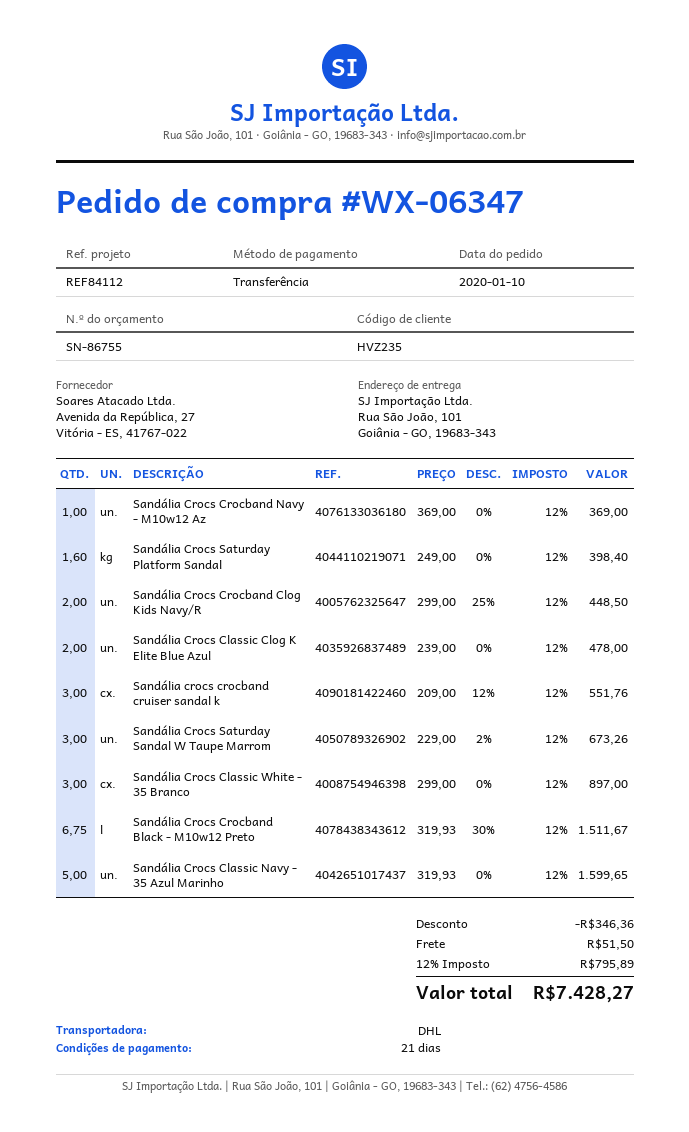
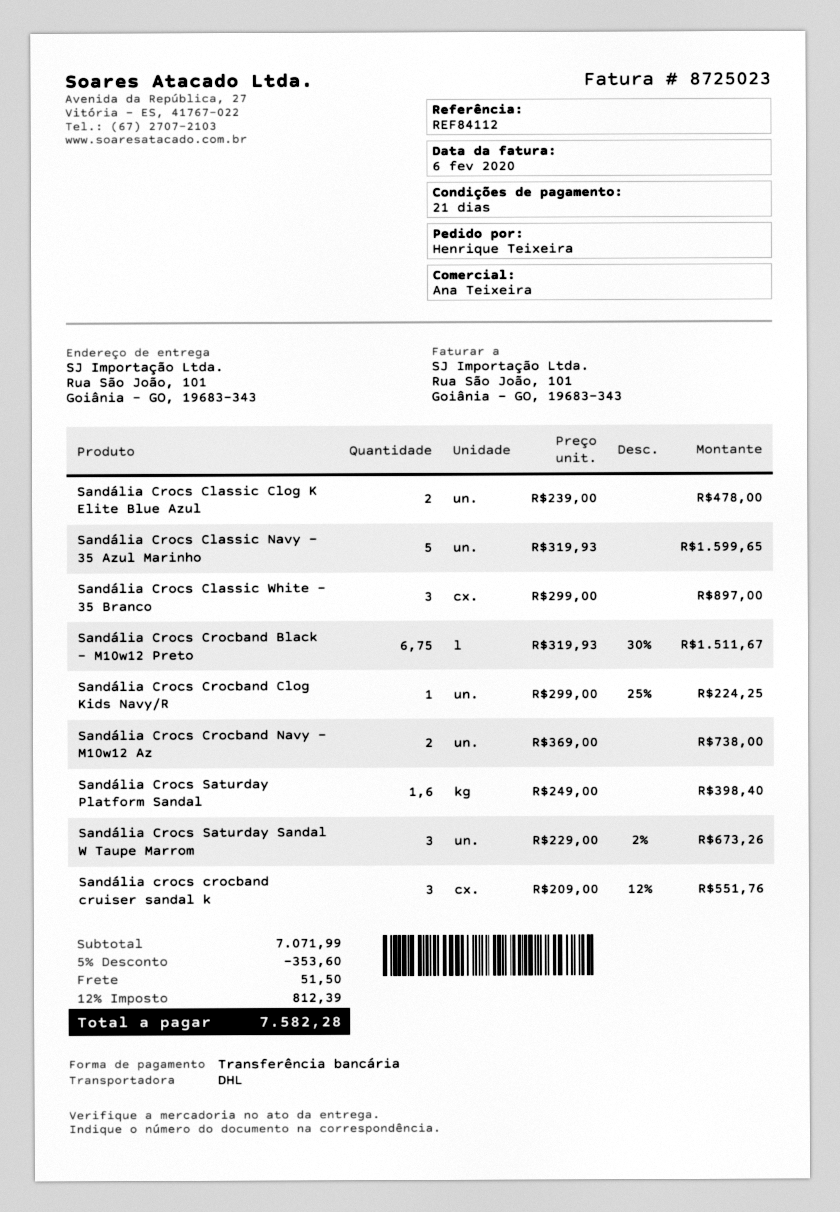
Sandália Crocs Crocband Navy - M10w12 Az: 1 x 369.00 = 369.00 -> 2 x 369.00 = 738.00
Sandália Crocs Crocband Clog Kids Navy/R: 2 x 299.00 - 25% = 448.50 -> 1 x 299.00 - 25% = 224.25
discount: 346.36 -> 353.60
tax: 12% = 795.89 -> 12% = 812.39
total: 7428.27 -> 7582.28

